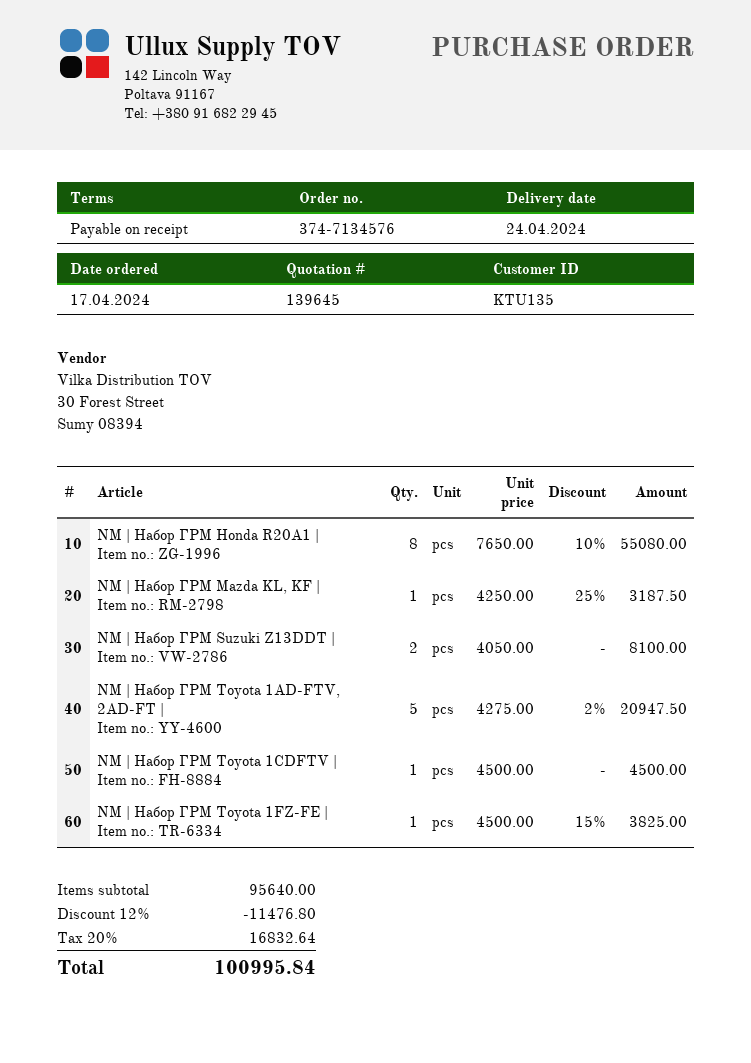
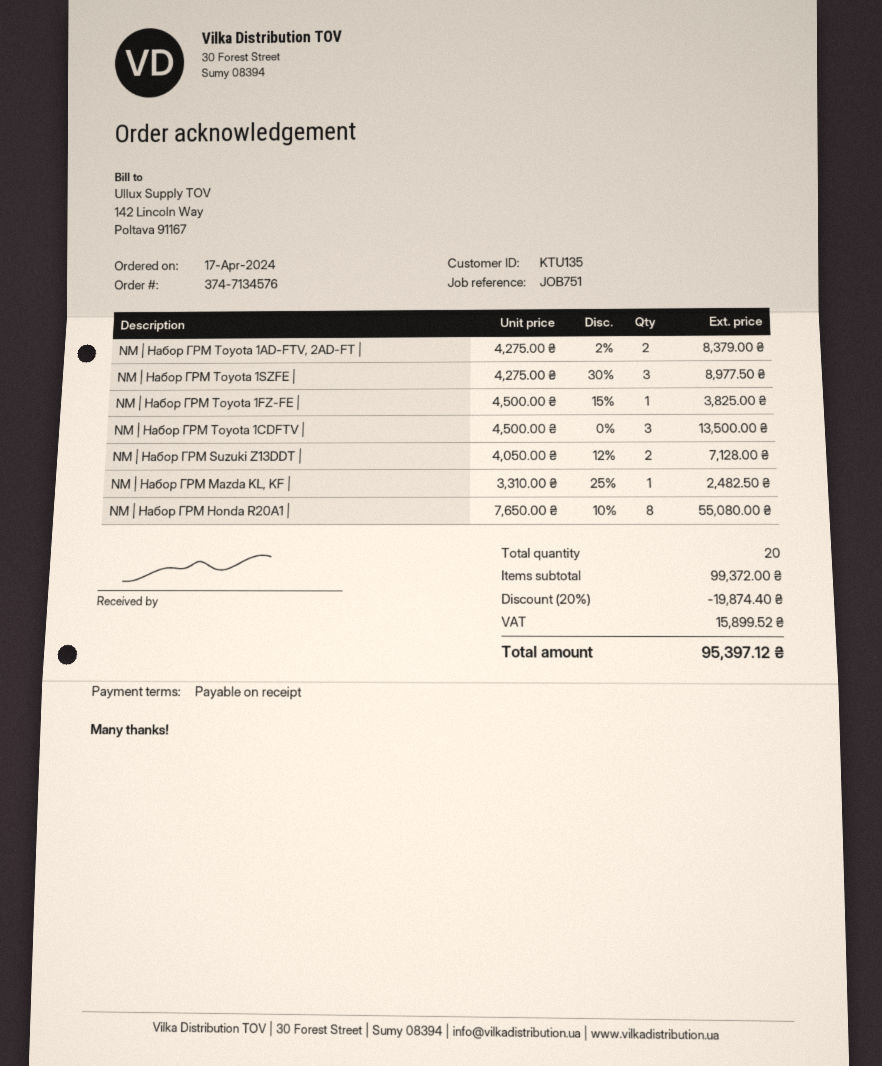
NM | Набор ГРМ Mazda KL, KF |: 1 x 4250.00 - 25% = 3187.50 -> 1 x 3310.00 - 25% = 2482.50
NM | Набор ГРМ Suzuki Z13DDT |: 2 x 4050.00 = 8100.00 -> 2 x 4050.00 - 12% = 7128.00
NM | Набор ГРМ Toyota 1AD-FTV, 2AD-FT |: 5 x 4275.00 - 2% = 20947.50 -> 2 x 4275.00 - 2% = 8379.00
NM | Набор ГРМ Toyota 1CDFTV |: 1 x 4500.00 = 4500.00 -> 3 x 4500.00 = 13500.00
NM | Набор ГРМ Toyota 1SZFE |: none -> 3 x 4275.00 - 30% = 8977.50
subtotal: 95640.00 -> 99372.00
discount: 12% = 11476.80 -> 20% = 19874.40
tax: 16832.64 -> 15899.52
total: 100995.84 -> 95397.12

